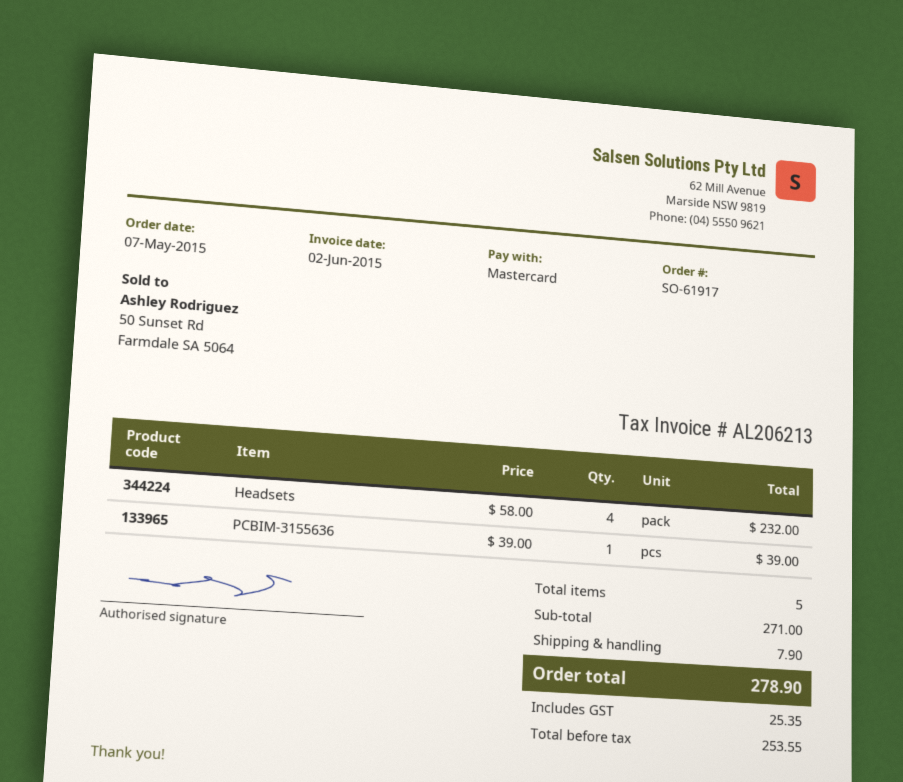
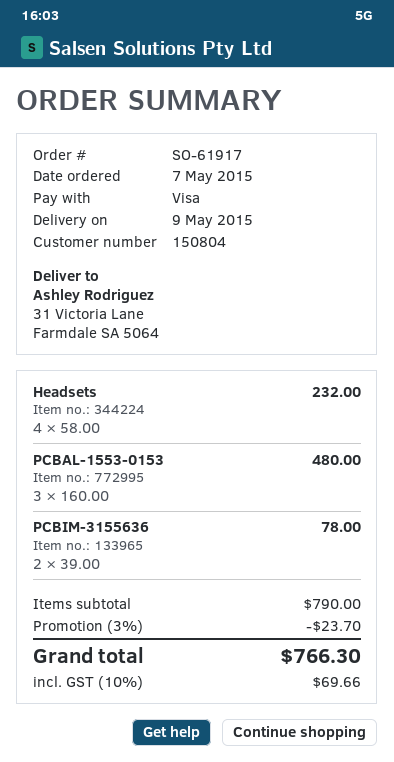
payment method: Mastercard -> Visa
PCBIM-3155636: 1 x 39.00 = 39.00 -> 2 x 39.00 = 78.00
PCBAL-1553-0153: none -> 3 x 160.00 = 480.00
subtotal: 271.00 -> 790.00
discount: none -> 3% = 23.70
shipping: 7.90 -> none
tax: 25.35 -> 69.66
total: 278.90 -> 766.30

